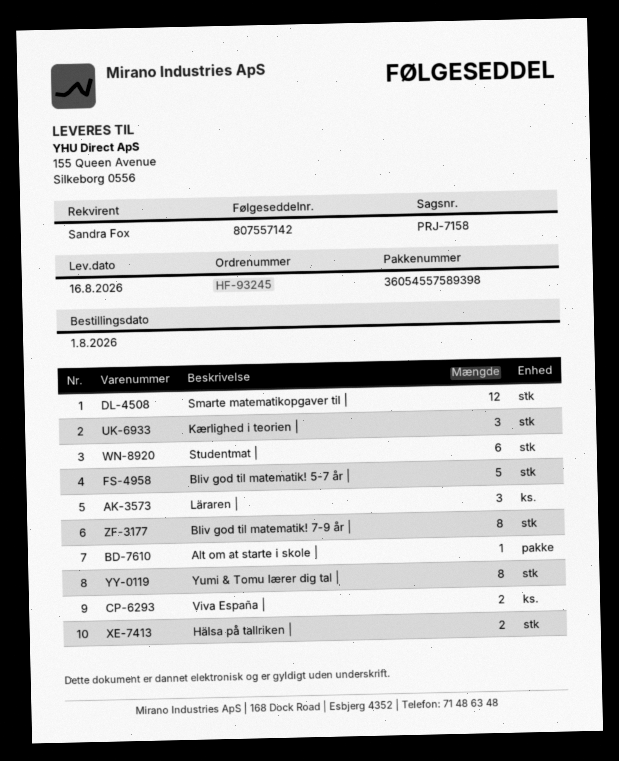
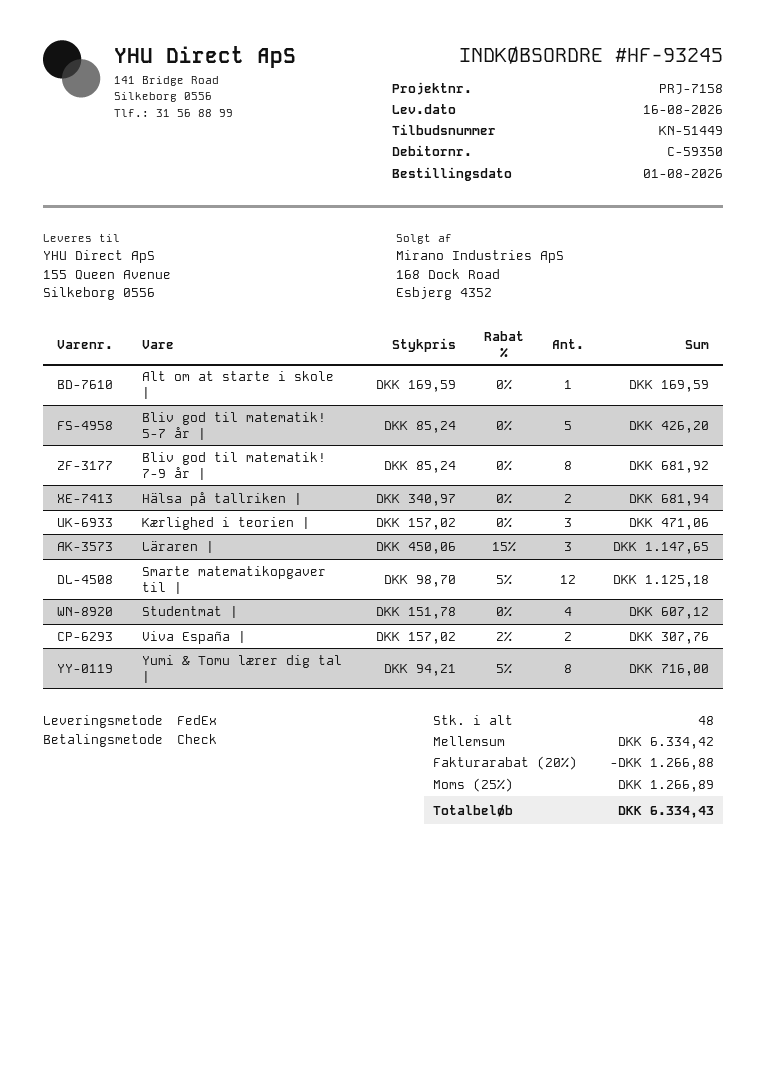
Studentmat |: 6 -> 4

